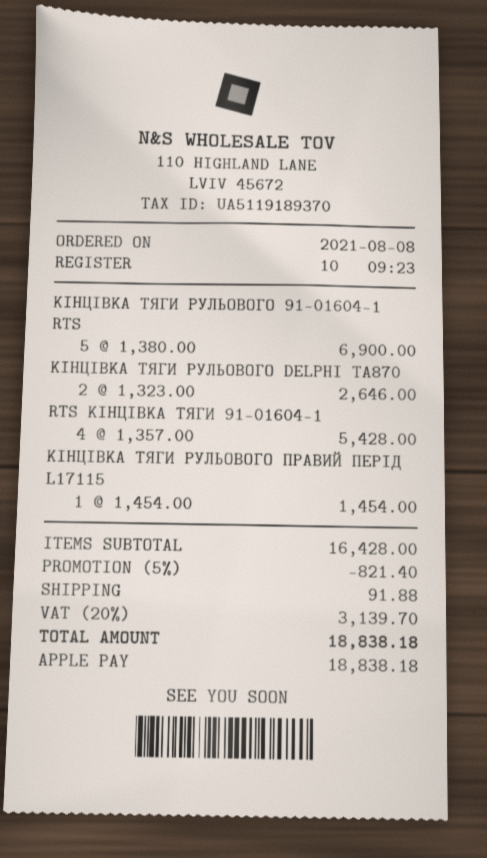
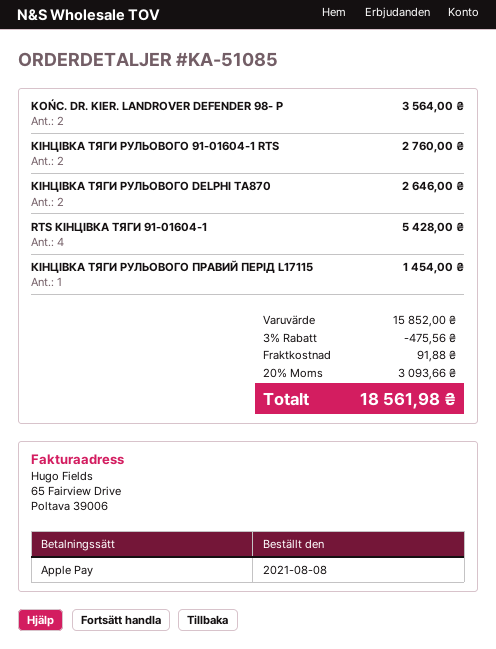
КІНЦІВКА ТЯГИ РУЛЬОВОГО 91-01604-1 RTS: 5 for 6900.00 -> 2 for 2760.00
KOŃC. DR. KIER. LANDROVER DEFENDER 98- P: none -> 2 for 3564.00
subtotal: 16428.00 -> 15852.00
discount: 5% = 821.40 -> 3% = 475.56
tax: 20% = 3139.70 -> 20% = 3093.66
total: 18838.18 -> 18561.98

